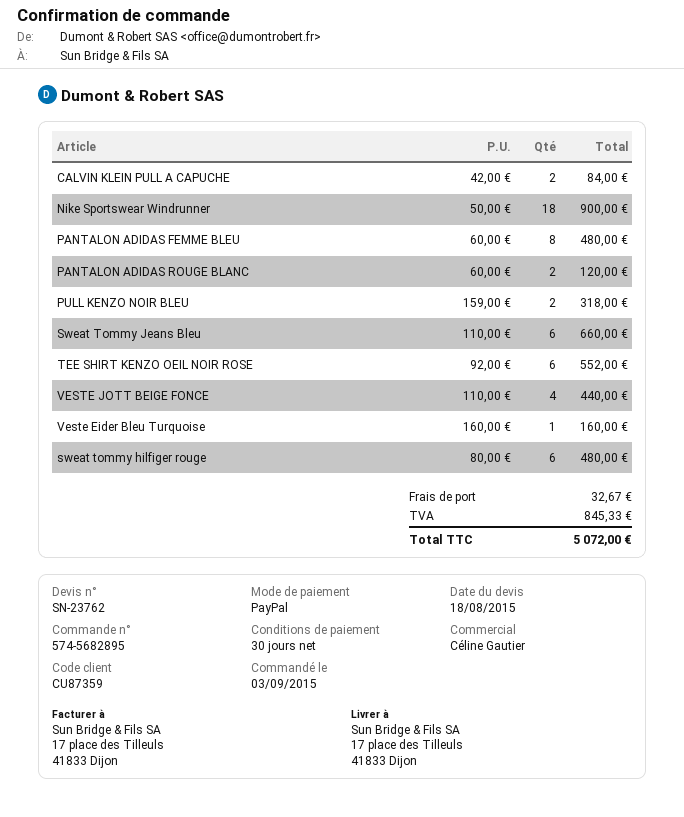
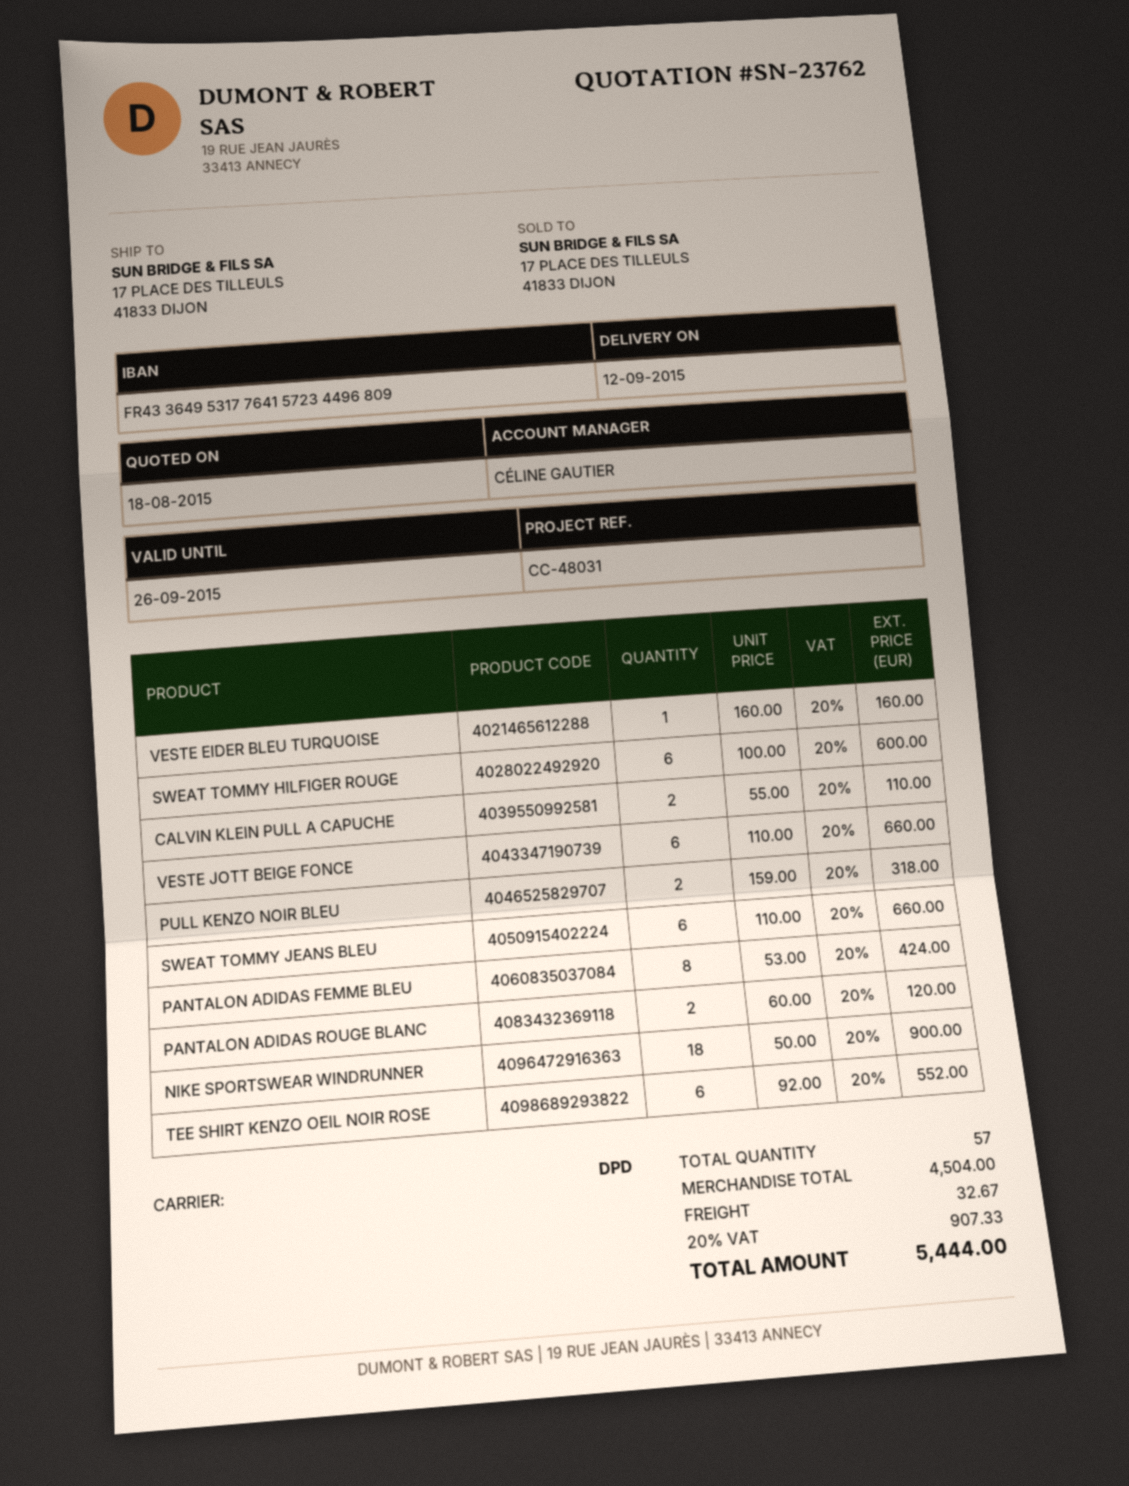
CALVIN KLEIN PULL A CAPUCHE: 2 x 42.00 = 84.00 -> 2 x 55.00 = 110.00
PANTALON ADIDAS FEMME BLEU: 8 x 60.00 = 480.00 -> 8 x 53.00 = 424.00
VESTE JOTT BEIGE FONCE: 4 x 110.00 = 440.00 -> 6 x 110.00 = 660.00
sweat tommy hilfiger rouge: 6 x 80.00 = 480.00 -> 6 x 100.00 = 600.00
tax: 845.33 -> 907.33
total: 5072.00 -> 5444.00

